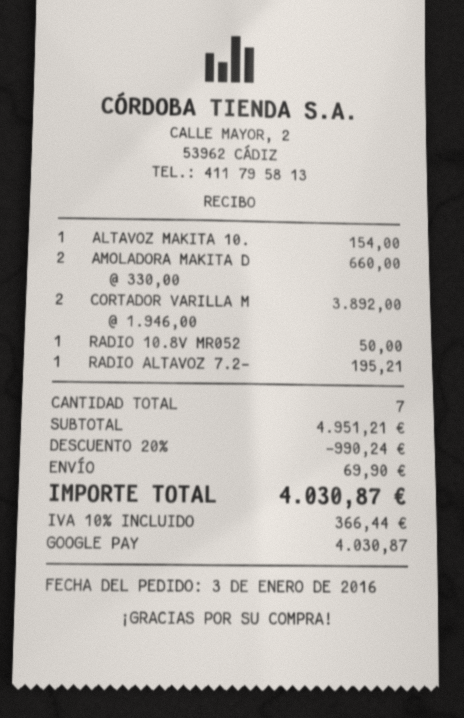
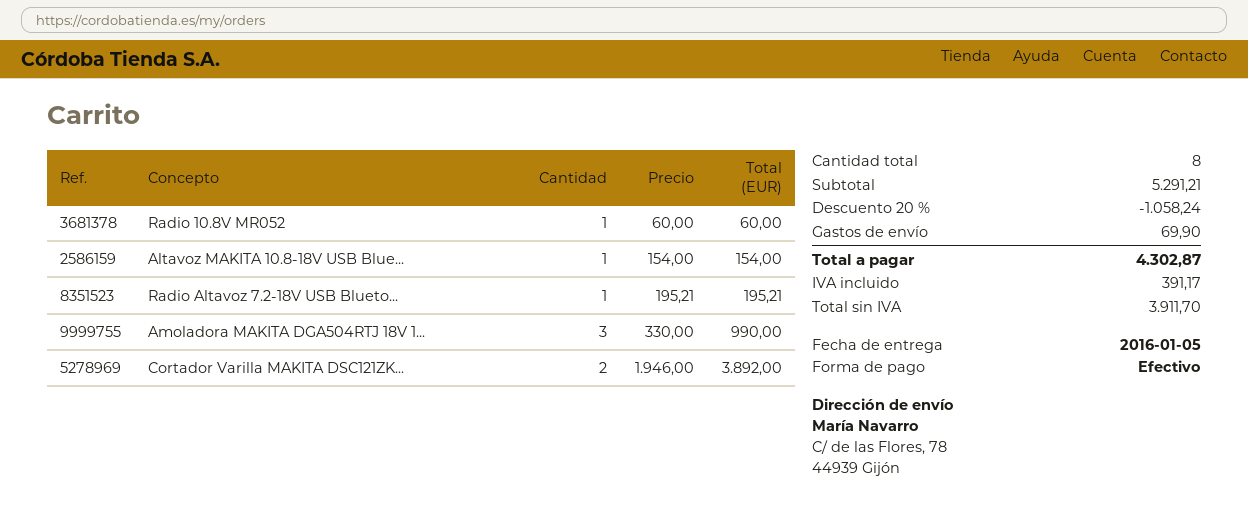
payment method: Google Pay -> cash
AMOLADORA MAKITA D: 2 x 330.00 = 660.00 -> 3 x 330.00 = 990.00
RADIO 10.8V MR052: 1 x 50.00 = 50.00 -> 1 x 60.00 = 60.00
total quantity: 7 -> 8
subtotal: 4951.21 -> 5291.21
discount: 20% = 990.24 -> 20% = 1058.24
tax: 366.44 -> 391.17
total: 4030.87 -> 4302.87

